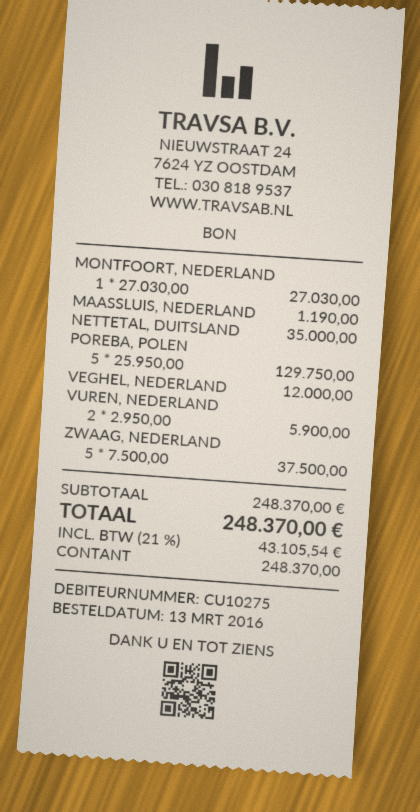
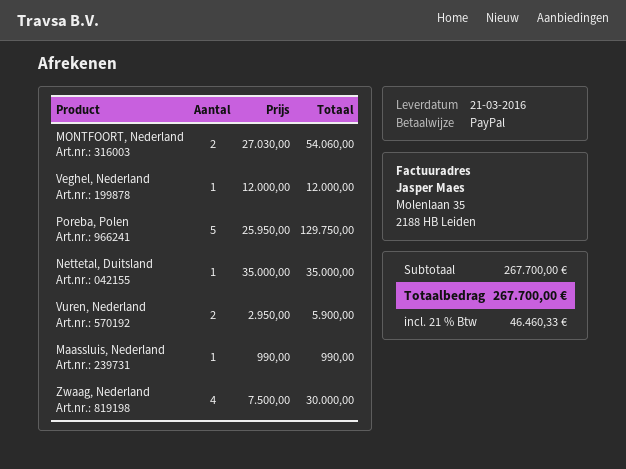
payment method: cash -> PayPal
MONTFOORT, NEDERLAND: 1 x 27030.00 = 27030.00 -> 2 x 27030.00 = 54060.00
MAASSLUIS, NEDERLAND: 1 x 1190.00 = 1190.00 -> 1 x 990.00 = 990.00
ZWAAG, NEDERLAND: 5 x 7500.00 = 37500.00 -> 4 x 7500.00 = 30000.00
subtotal: 248370.00 -> 267700.00
tax: 21% = 43105.54 -> 21% = 46460.33
total: 248370.00 -> 267700.00

